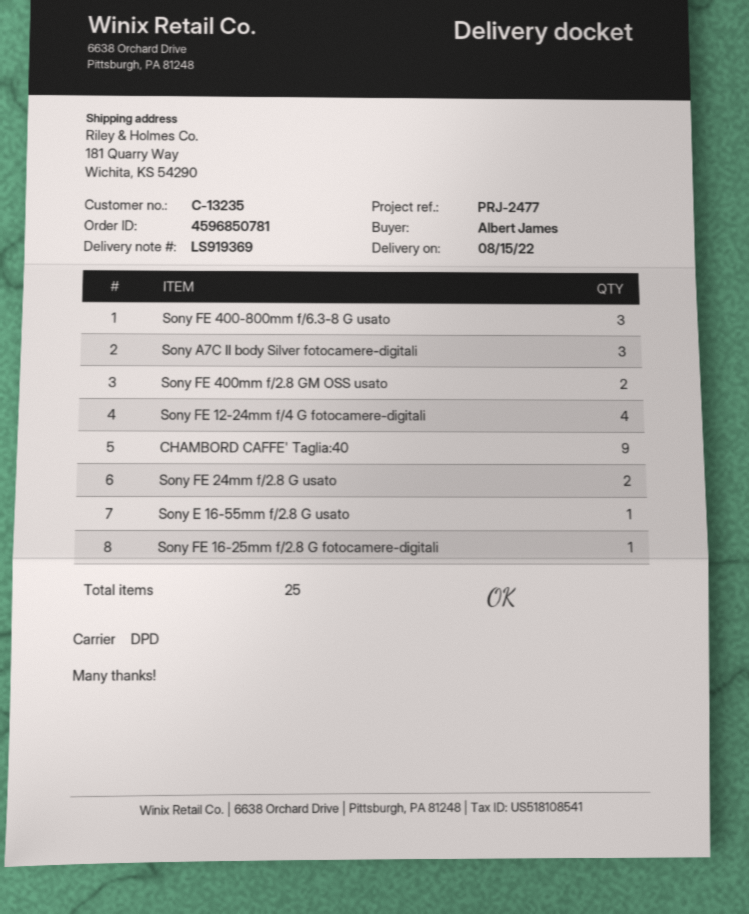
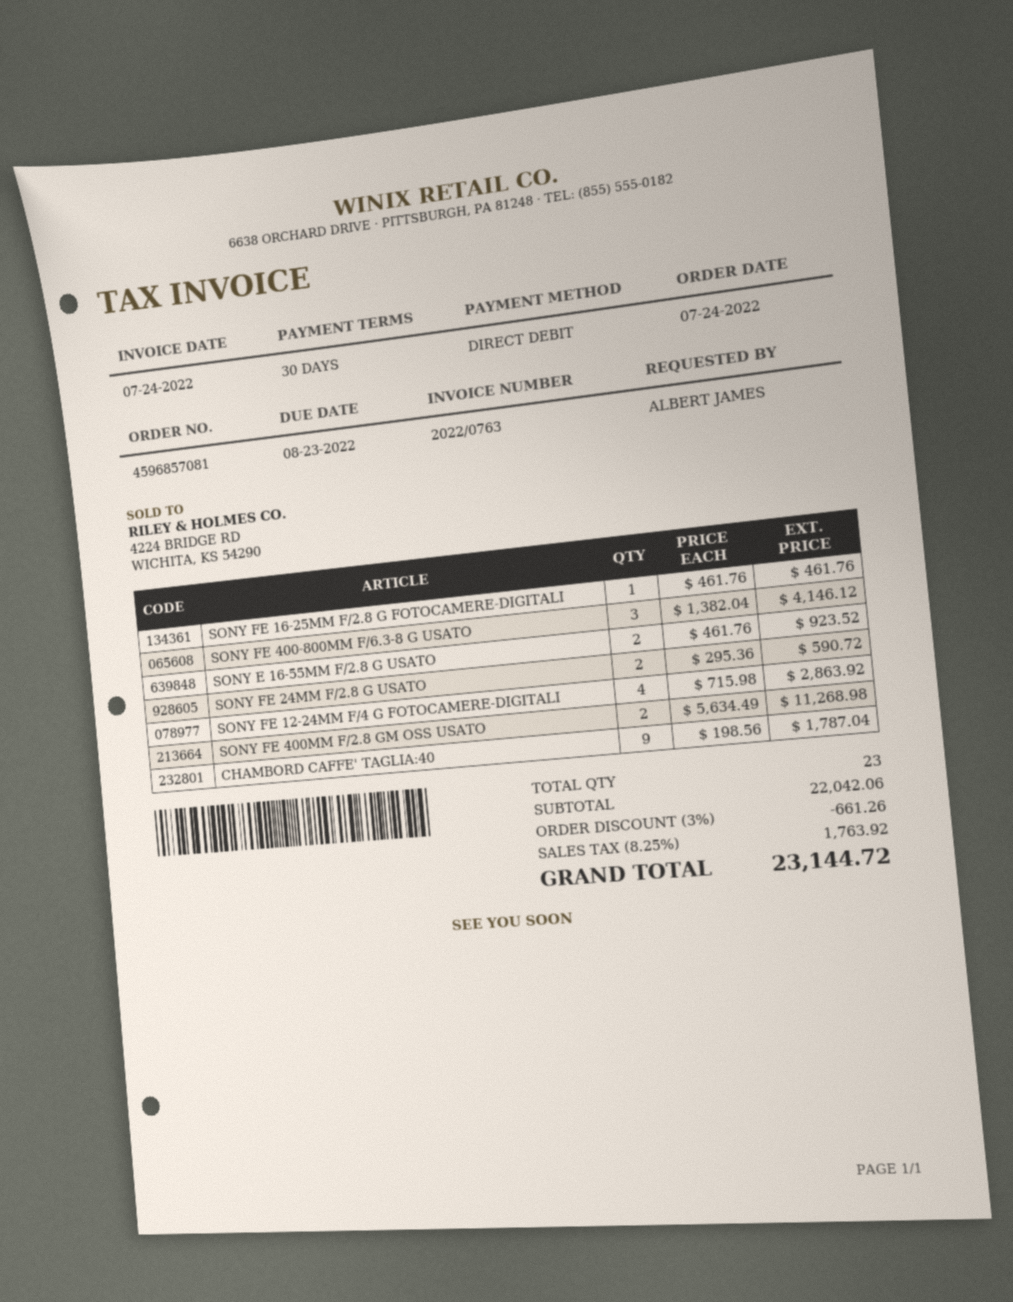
order number: 4596850781 -> 4596857081
Sony A7C II body Silver fotocamere-digitali: 3 -> none
Sony E 16-55mm f/2.8 G usato: 1 -> 2
total quantity: 25 -> 23

